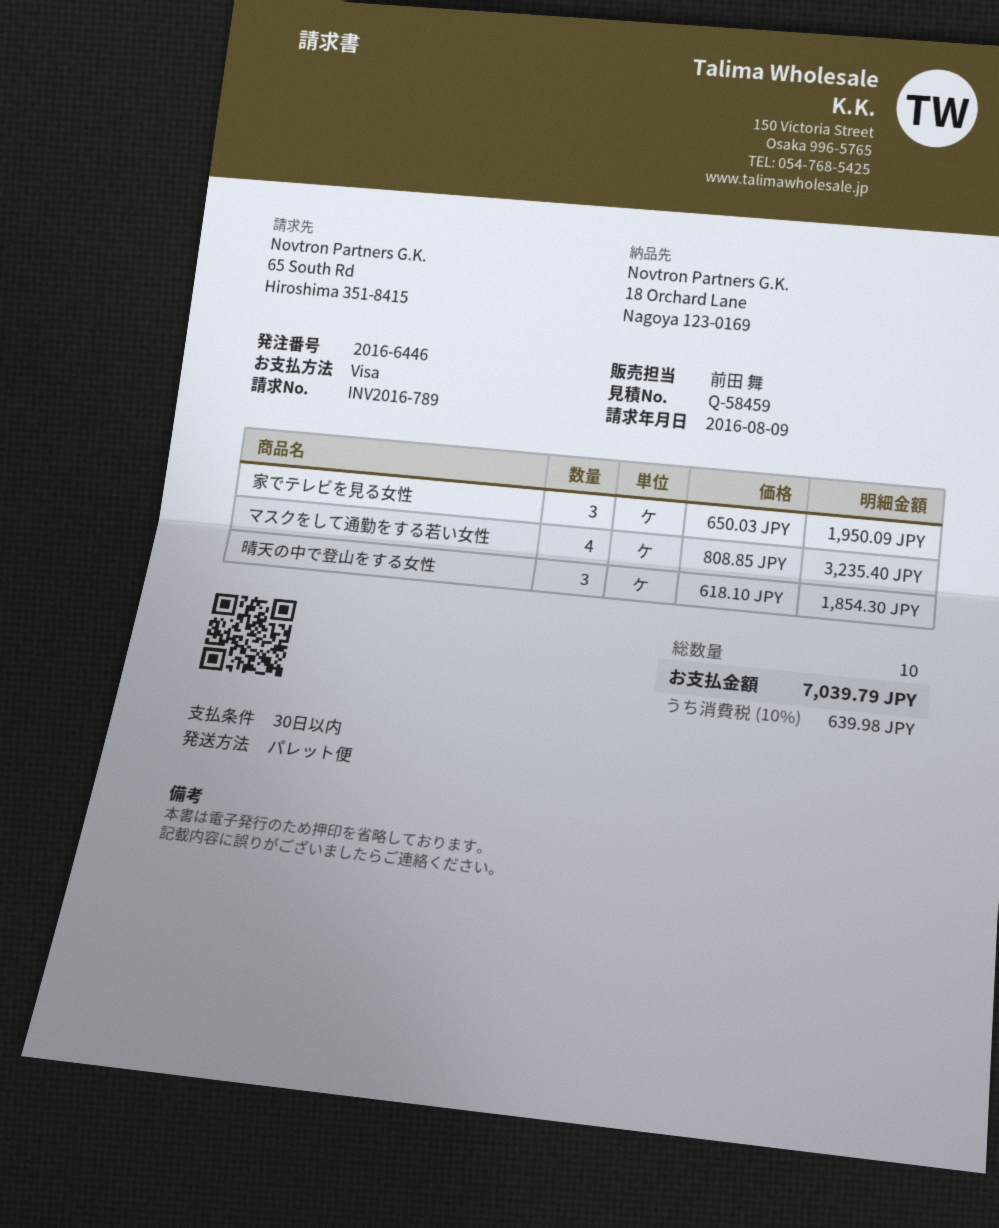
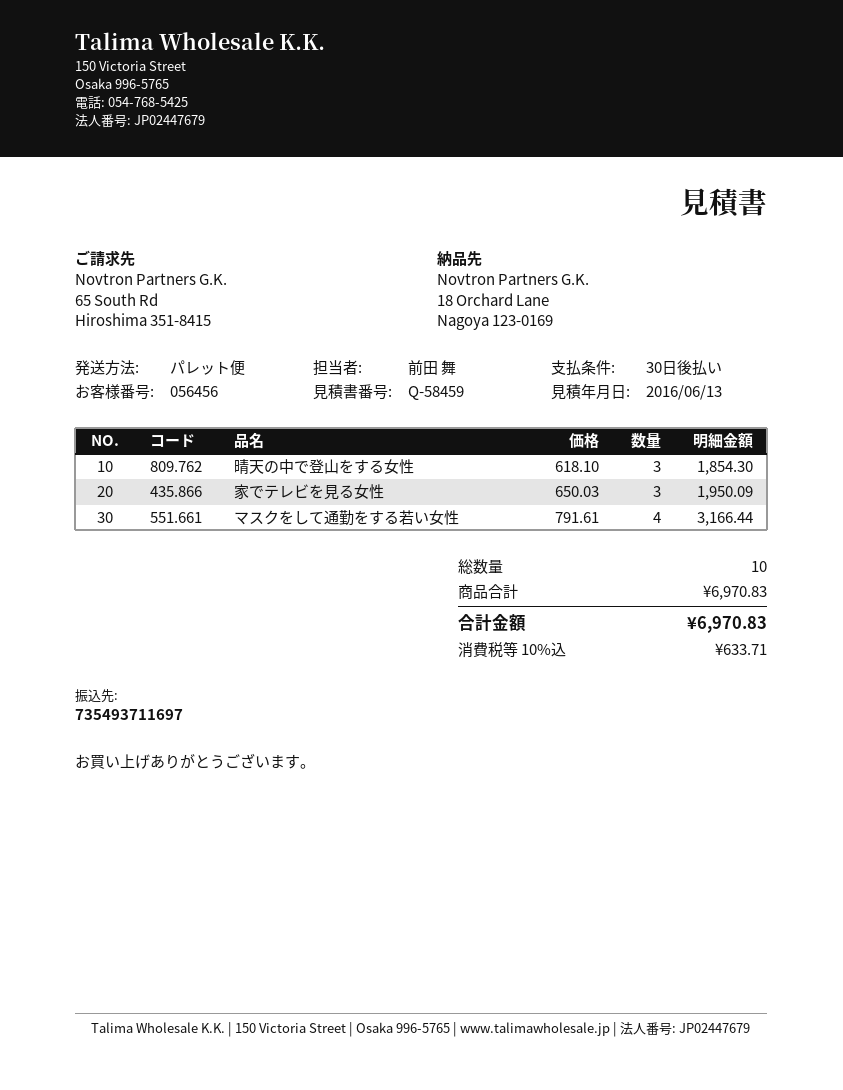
マスクをして通勤をする若い女性: 4 x 808.85 = 3235.40 -> 4 x 791.61 = 3166.44
tax: 10% = 639.98 -> 10% = 633.71
total: 7039.79 -> 6970.83

